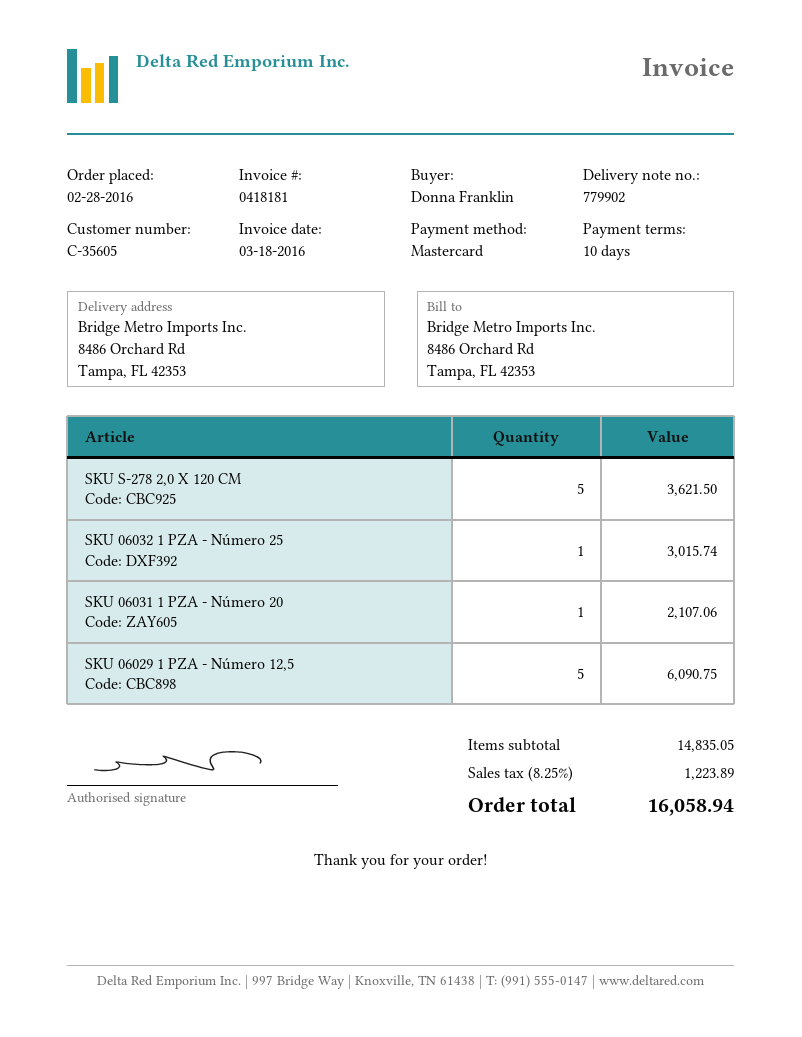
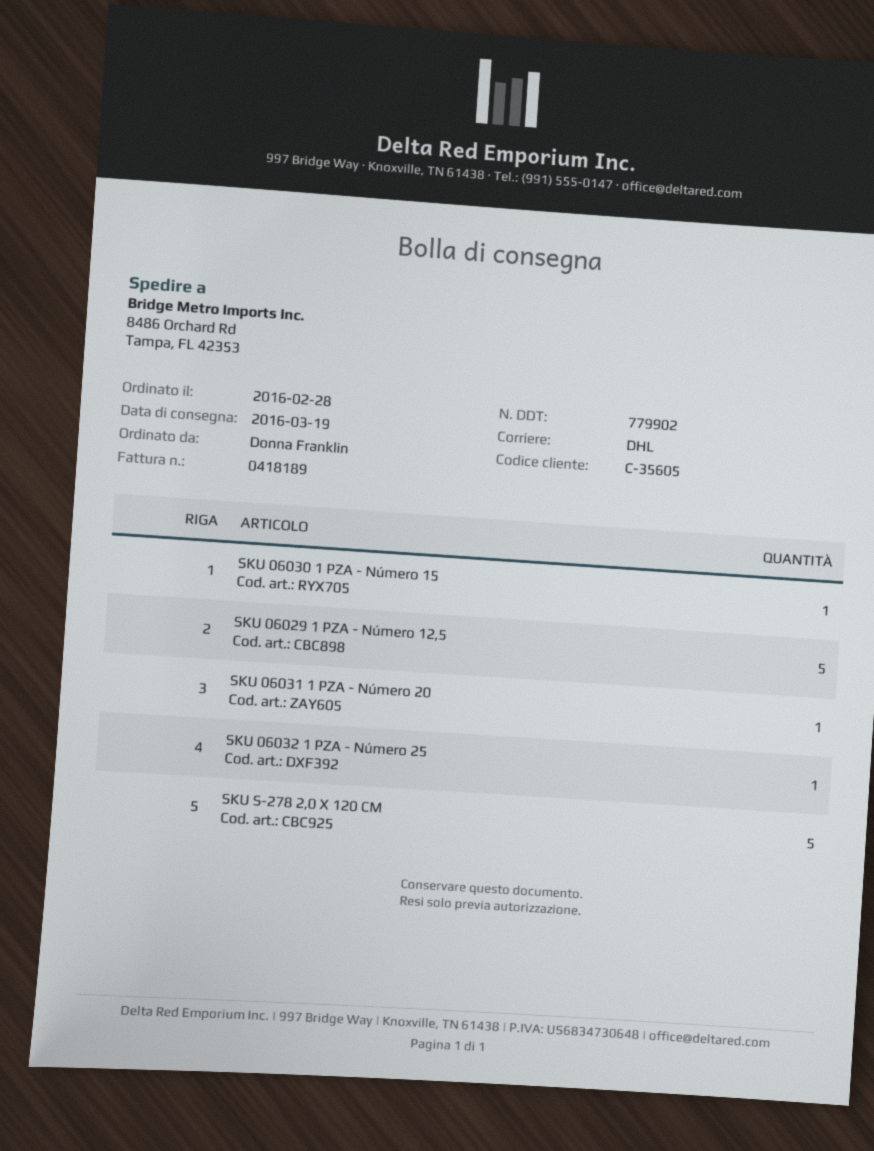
invoice number: 0418181 -> 0418189
SKU 06030 1 PZA - Número 15: none -> 1

